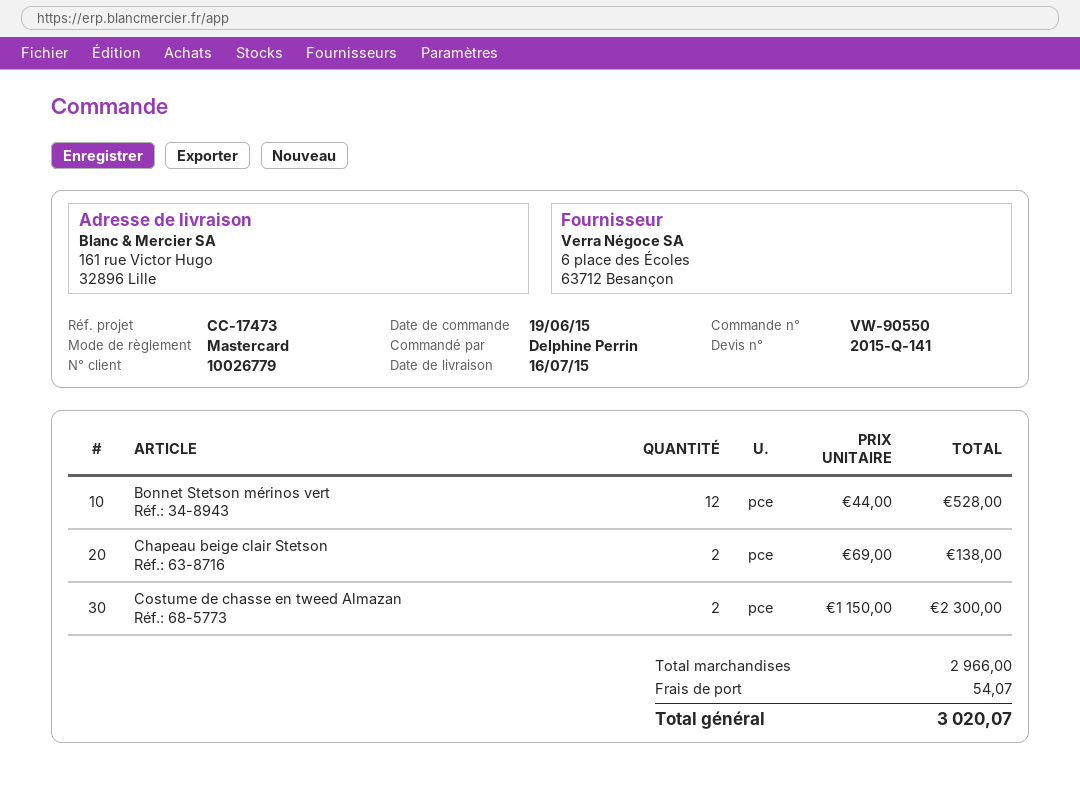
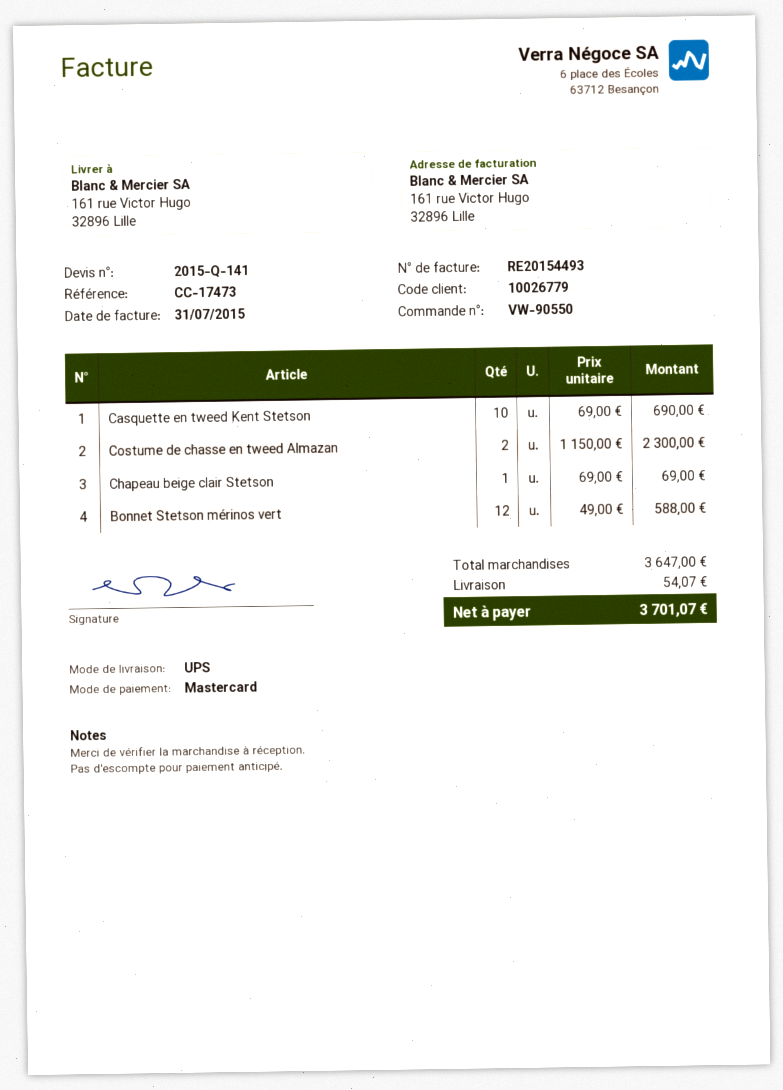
Bonnet Stetson mérinos vert: 12 x 44.00 = 528.00 -> 12 x 49.00 = 588.00
Chapeau beige clair Stetson: 2 x 69.00 = 138.00 -> 1 x 69.00 = 69.00
Casquette en tweed Kent Stetson: none -> 10 x 69.00 = 690.00
subtotal: 2966.00 -> 3647.00
total: 3020.07 -> 3701.07

